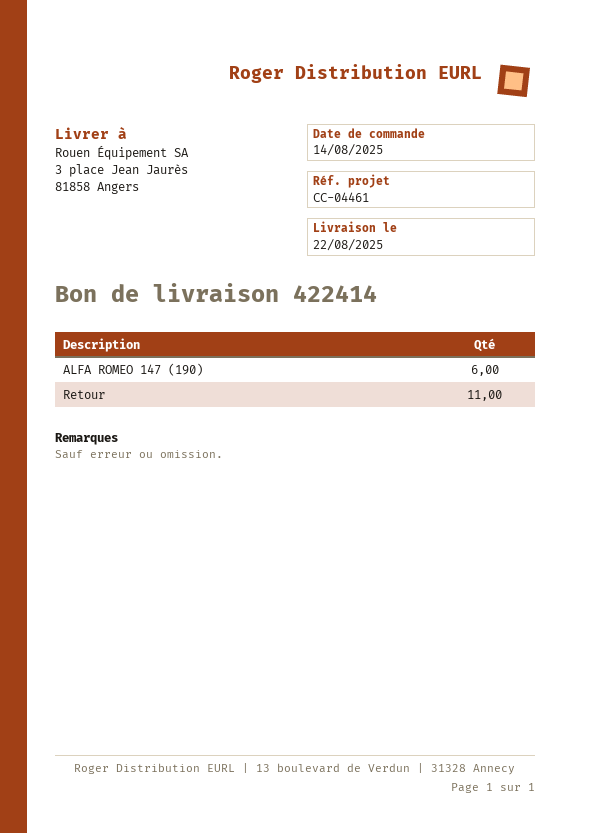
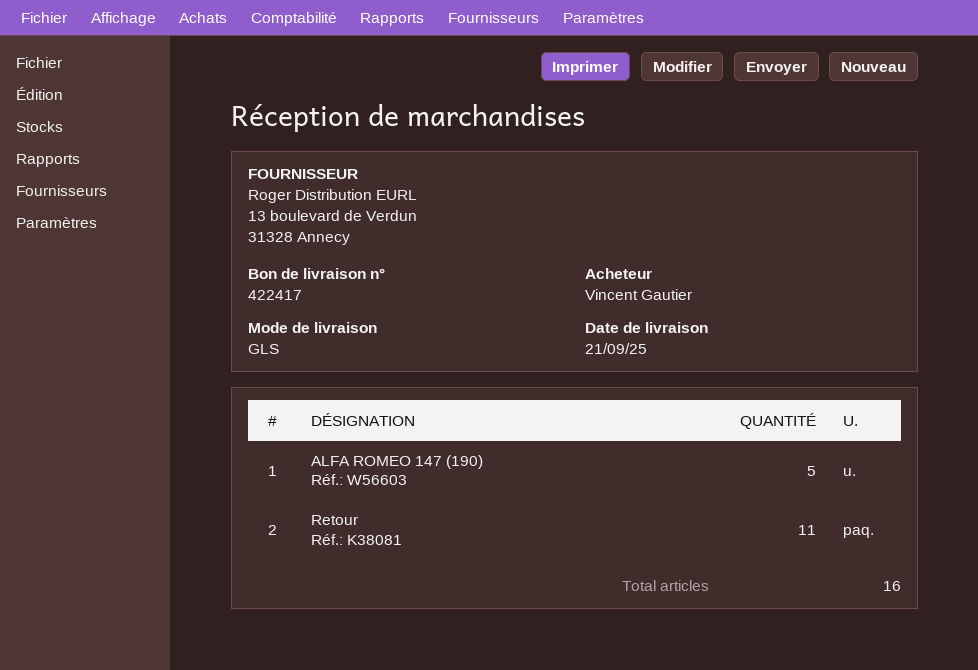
delivery note number: 422414 -> 422417
delivery date: 2025-08-22 -> 2025-09-21
ALFA ROMEO 147 (190): 6 -> 5

